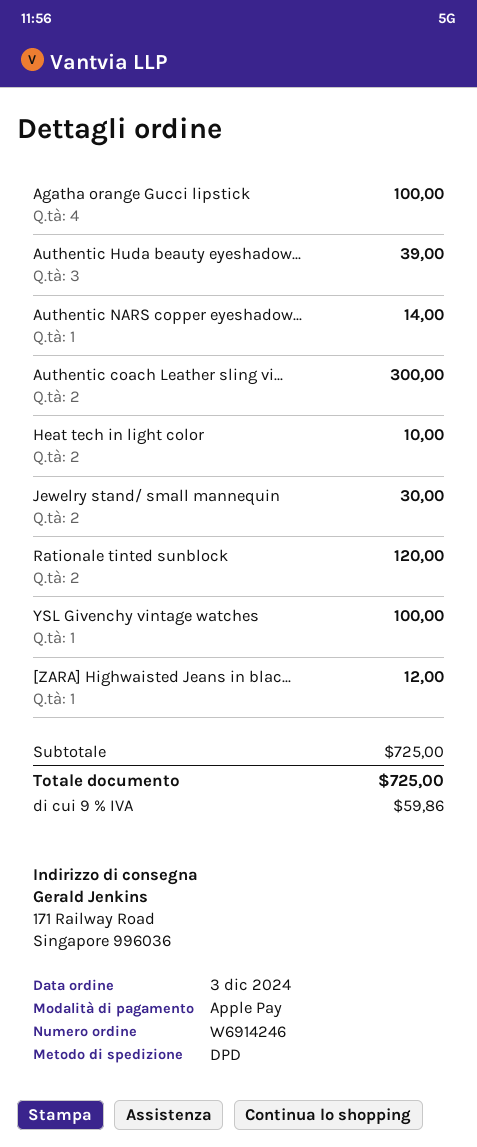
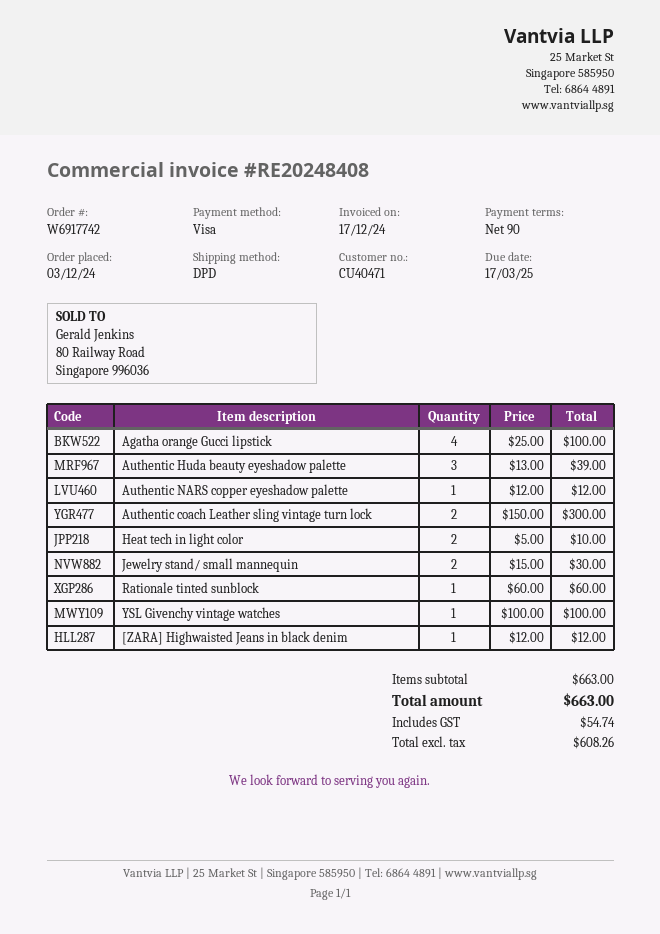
order number: W6914246 -> W6917742
payment method: Apple Pay -> Visa
Authentic NARS copper eyeshadow...: 1 for 14.00 -> 1 for 12.00
Rationale tinted sunblock: 2 for 120.00 -> 1 for 60.00
subtotal: 725.00 -> 663.00
tax: 59.86 -> 54.74
total: 725.00 -> 663.00

